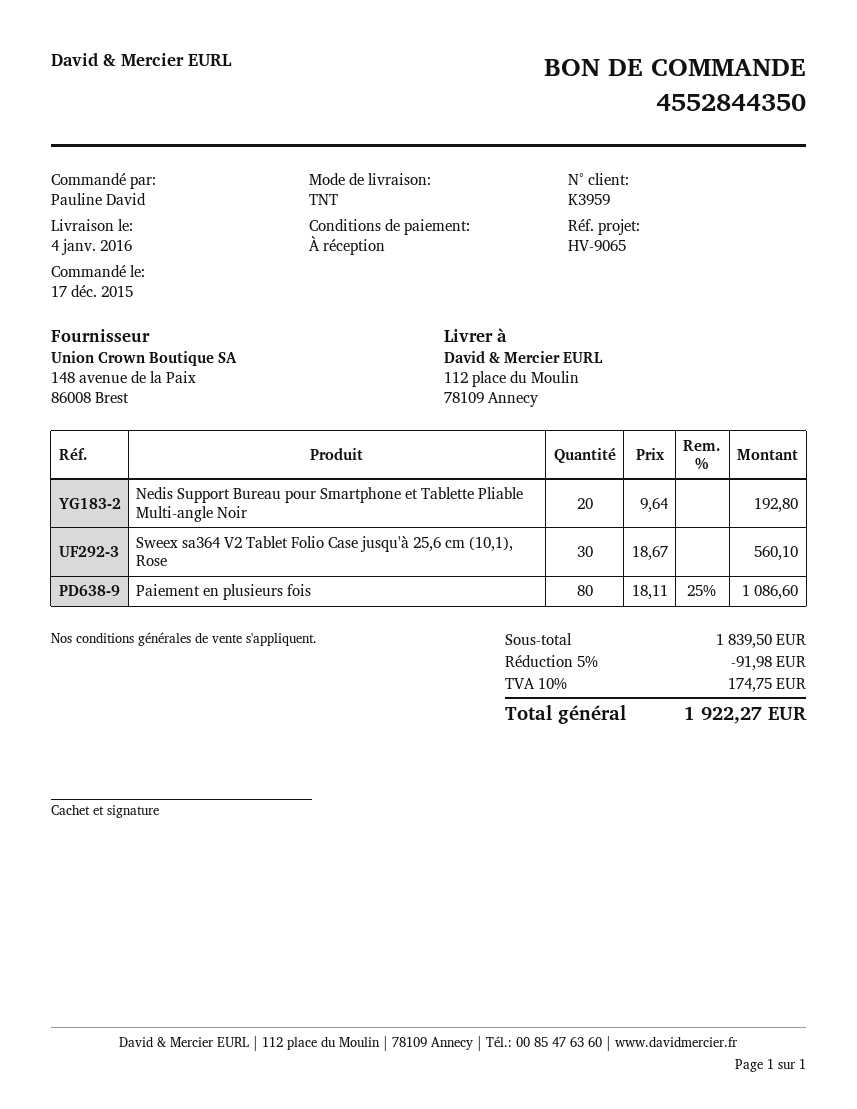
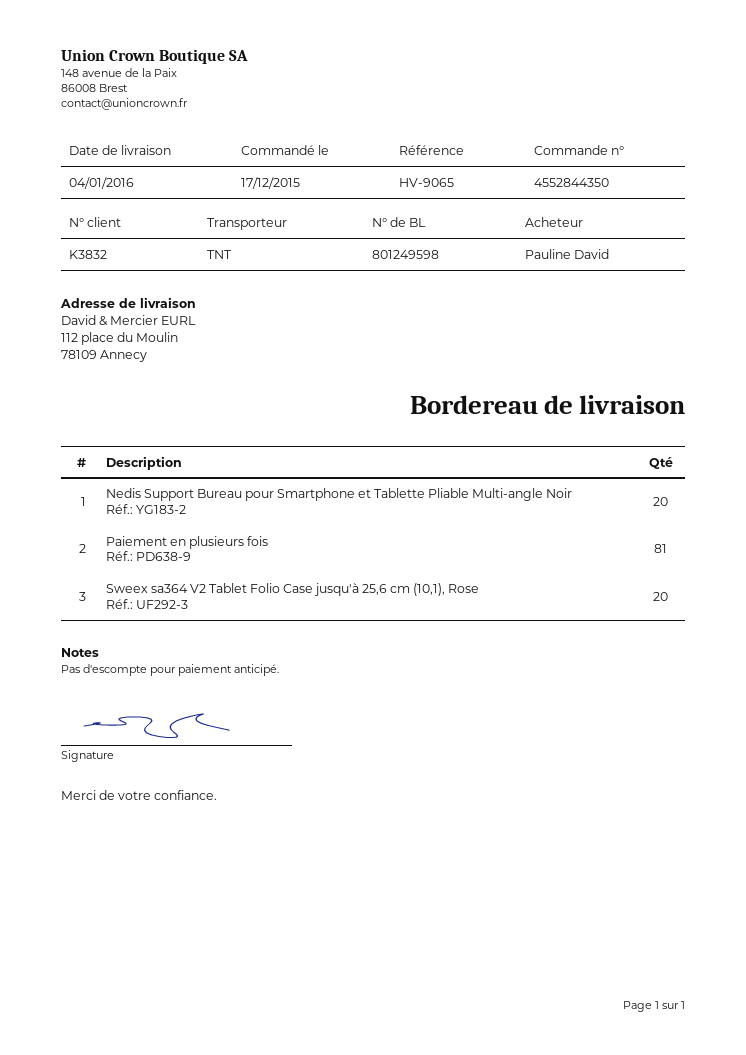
customer number: K3959 -> K3832
Sweex sa364 V2 Tablet Folio Case jusqu'à 25,6 cm (10,1), Rose: 30 -> 20
Paiement en plusieurs fois: 80 -> 81

